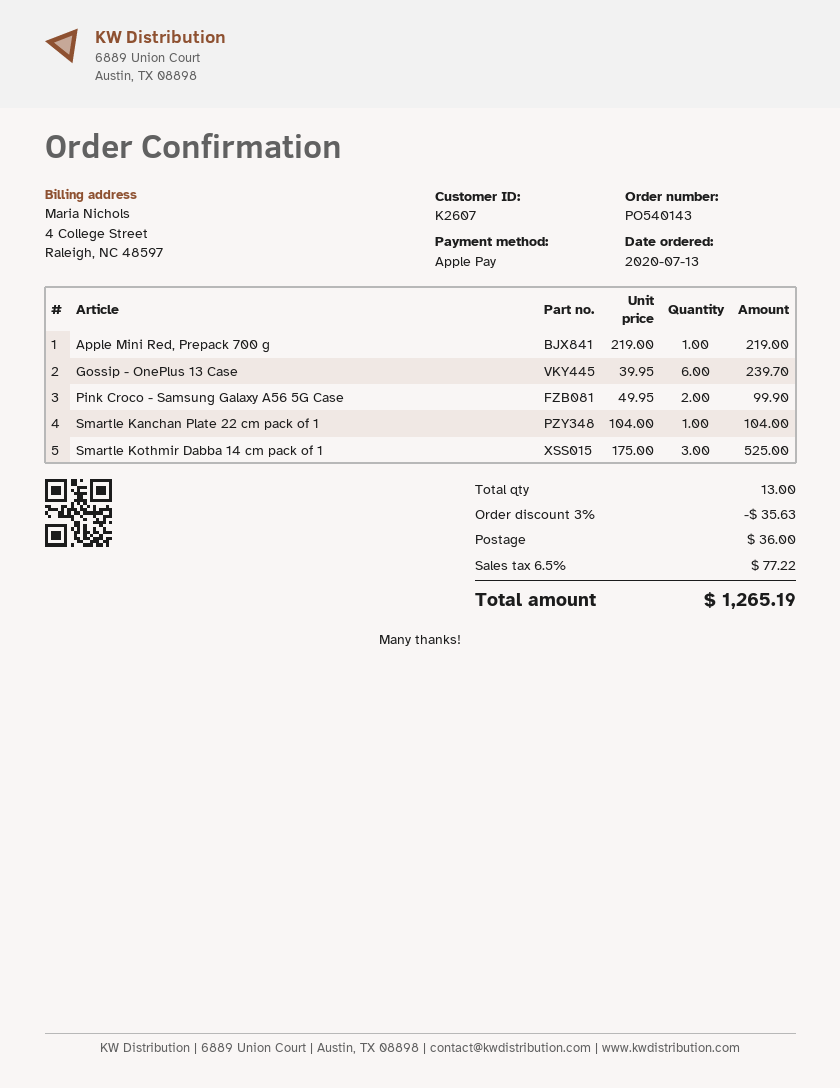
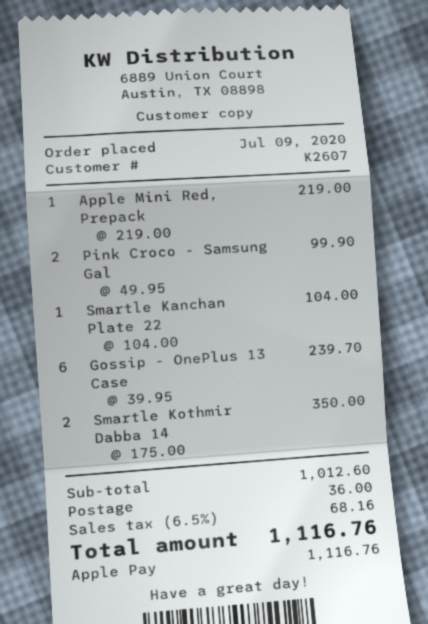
order date: 2020-07-13 -> 2020-07-09
Smartle Kothmir Dabba 14 cm pack of 1: 3 x 175.00 = 525.00 -> 2 x 175.00 = 350.00
discount: 3% = 35.63 -> none
tax: 6.5% = 77.22 -> 6.5% = 68.16
total: 1265.19 -> 1116.76

